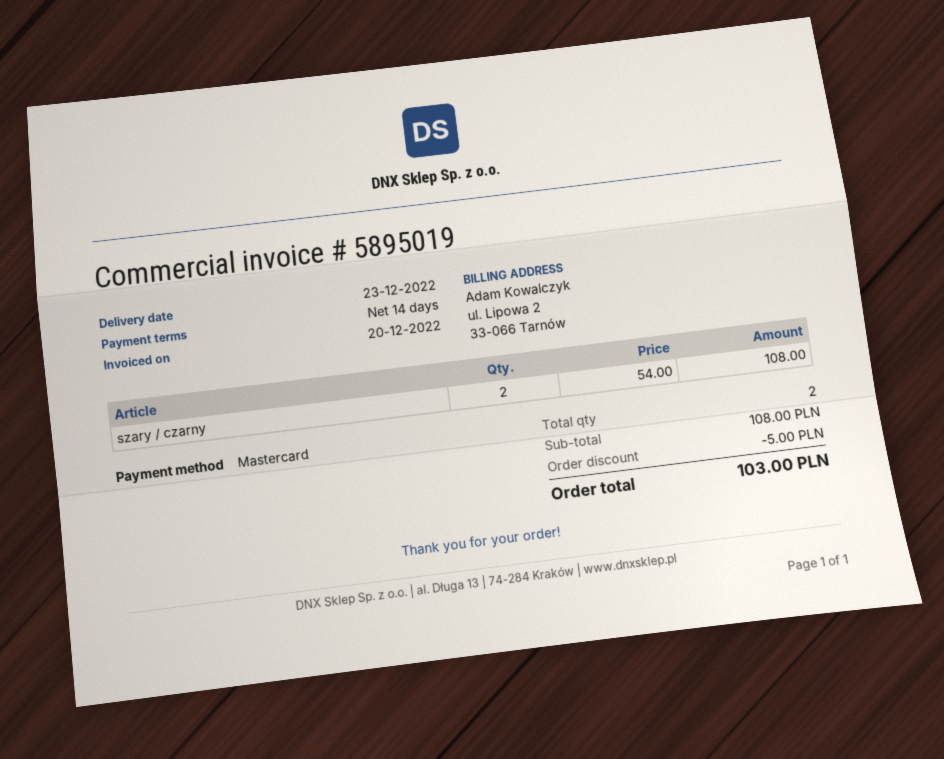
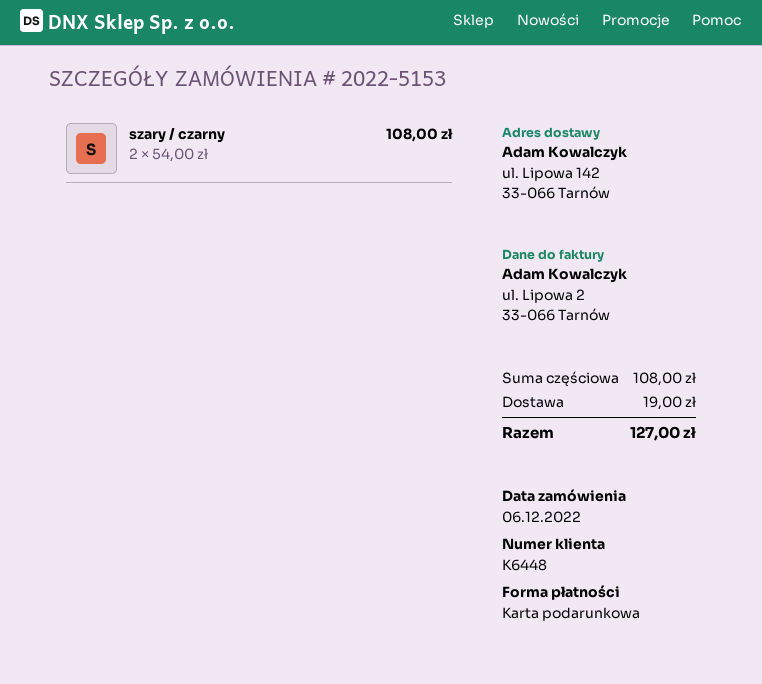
payment method: Mastercard -> gift card
discount: 5.00 -> none
shipping: none -> 19.00
total: 103.00 -> 127.00

